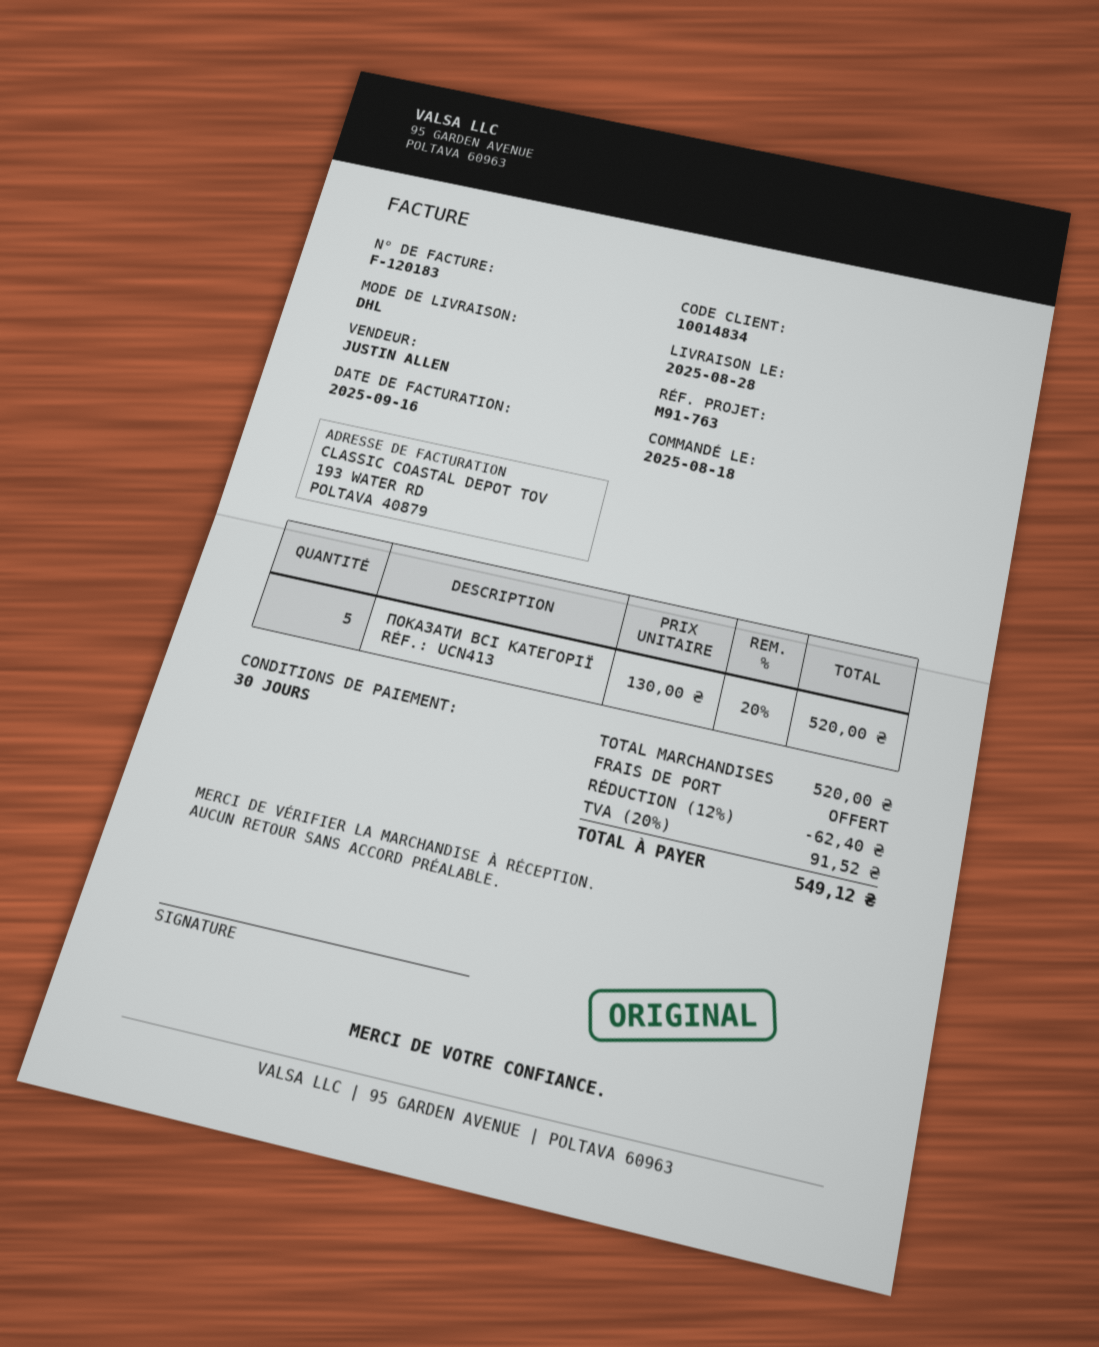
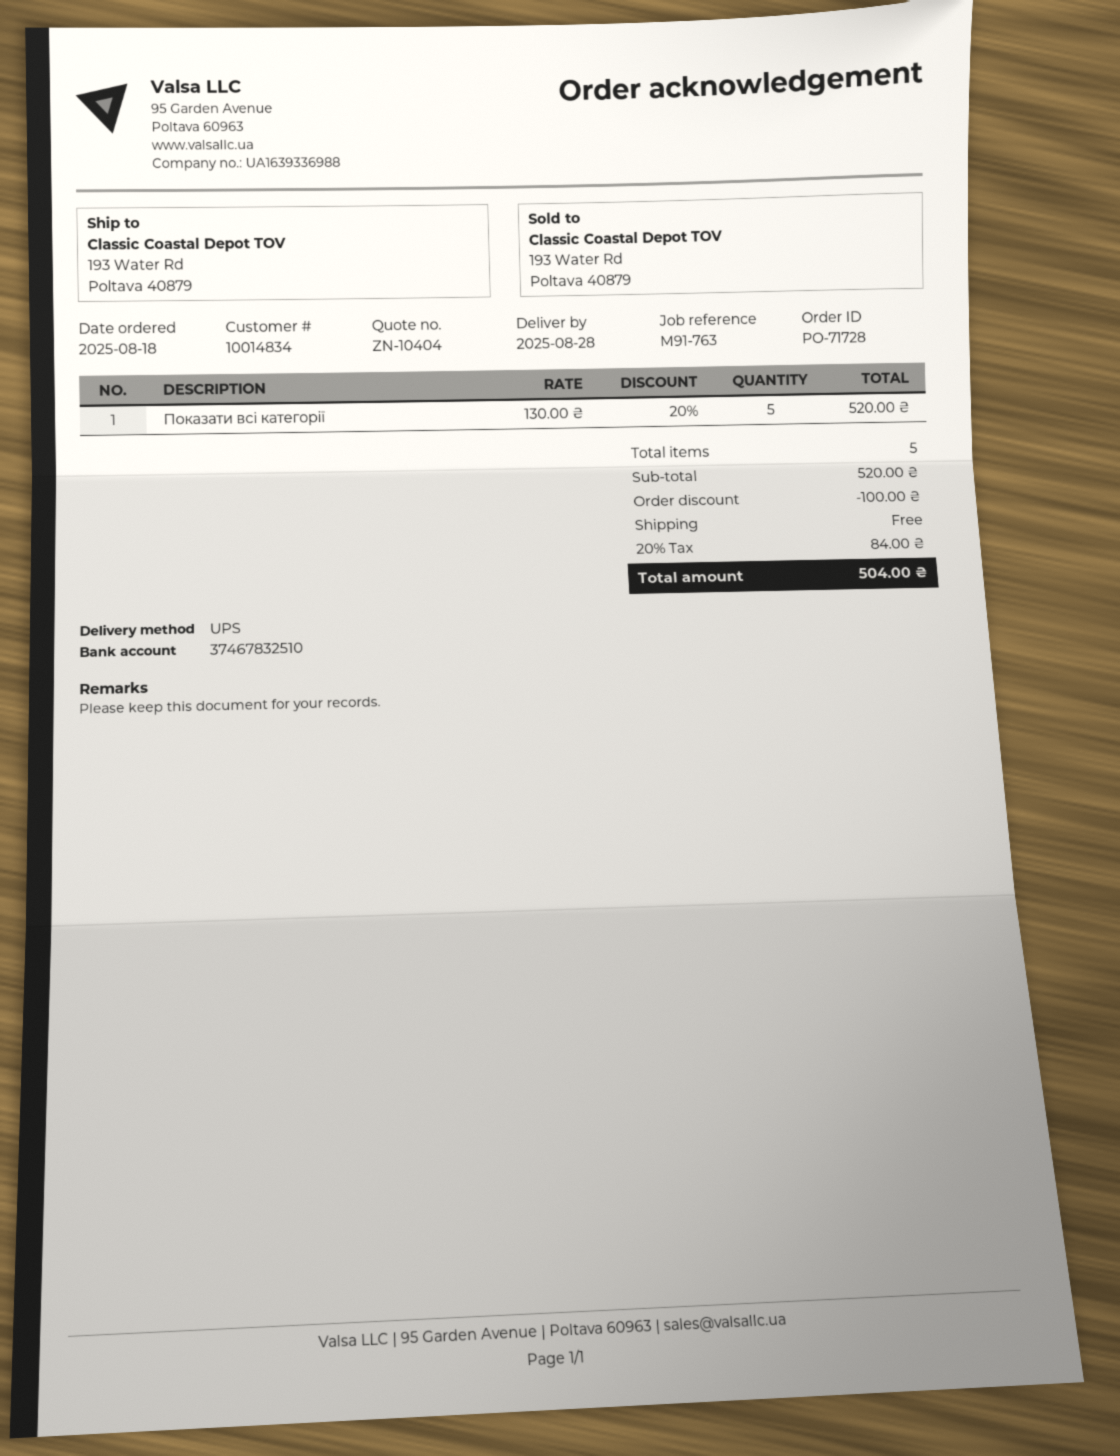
shipping method: DHL -> UPS
discount: 62.40 -> 100.00
tax: 20% = 91.52 -> 20% = 84.00
total: 549.12 -> 504.00

